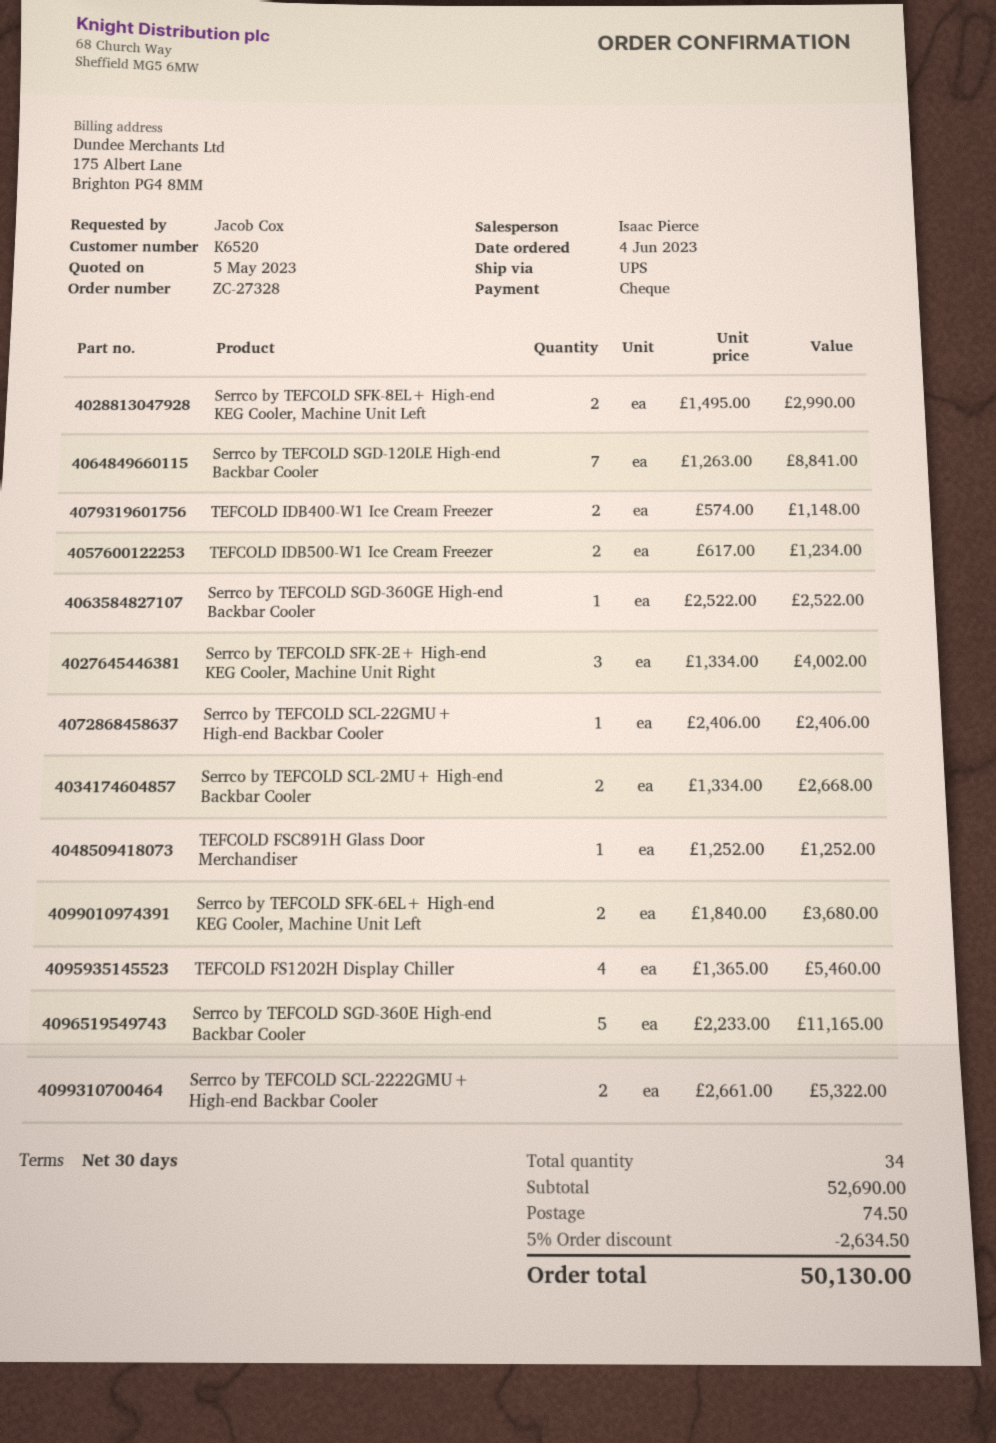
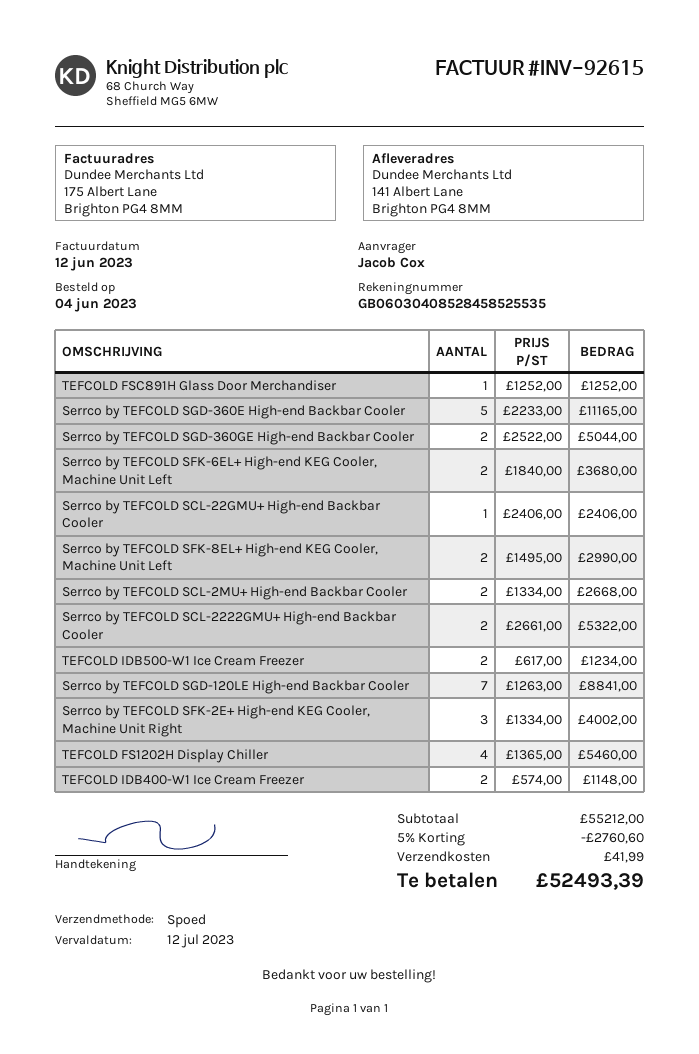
shipping method: UPS -> express
Serrco by TEFCOLD SGD-360GE High-end Backbar Cooler: 1 x 2522.00 = 2522.00 -> 2 x 2522.00 = 5044.00
subtotal: 52690.00 -> 55212.00
discount: 5% = 2634.50 -> 5% = 2760.60
shipping: 74.50 -> 41.99
total: 50130.00 -> 52493.39

